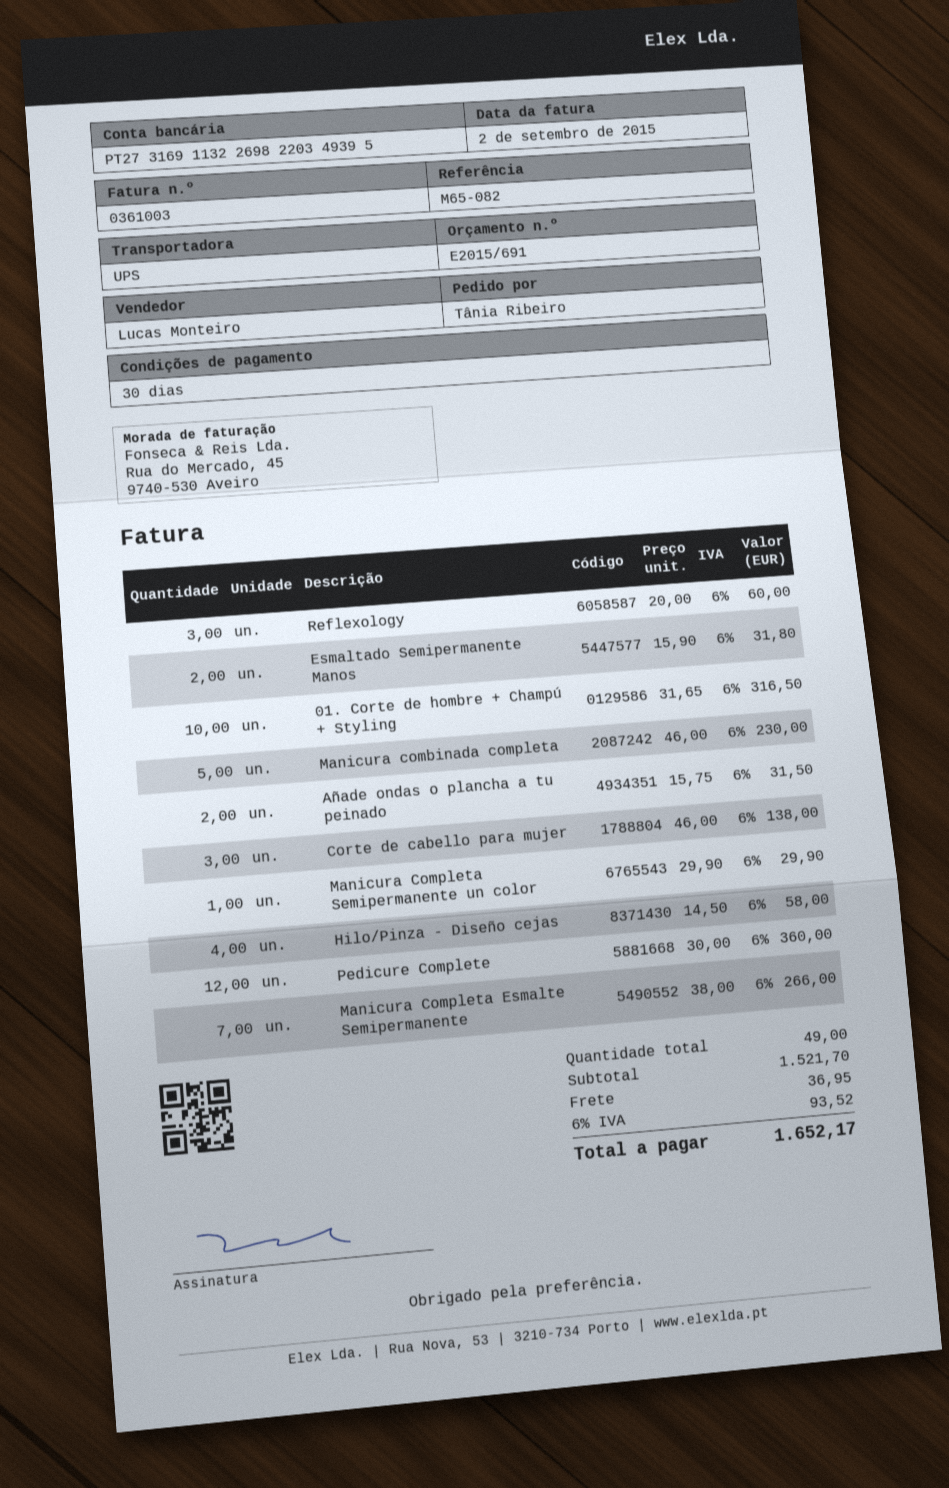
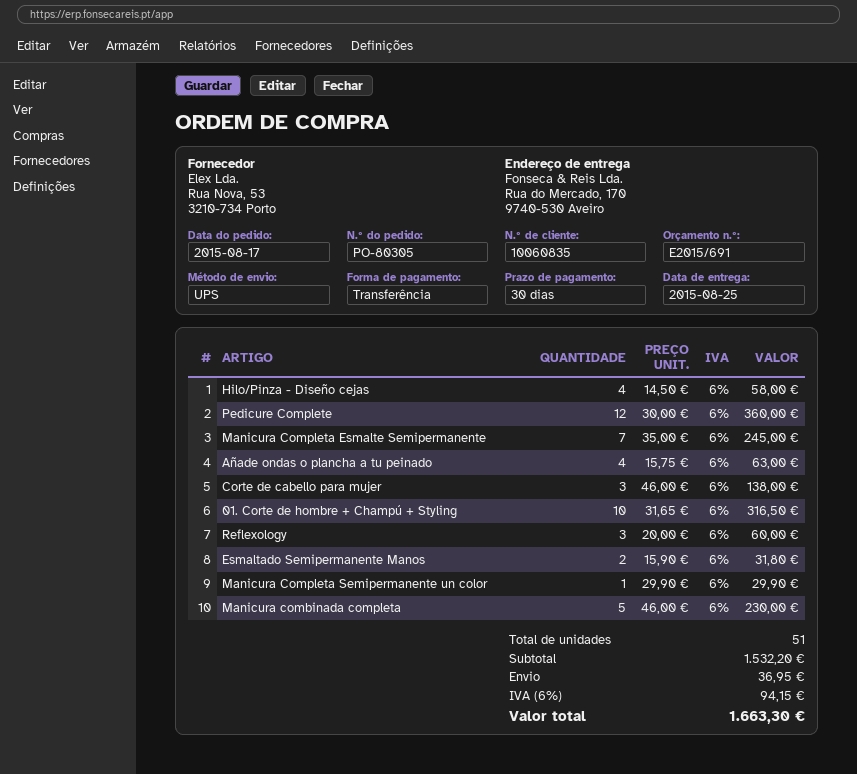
Añade ondas o plancha a tu peinado: 2 x 15.75 = 31.50 -> 4 x 15.75 = 63.00
Manicura Completa Esmalte Semipermanente: 7 x 38.00 = 266.00 -> 7 x 35.00 = 245.00
total quantity: 49 -> 51
subtotal: 1521.70 -> 1532.20
tax: 6% = 93.52 -> 6% = 94.15
total: 1652.17 -> 1663.30

